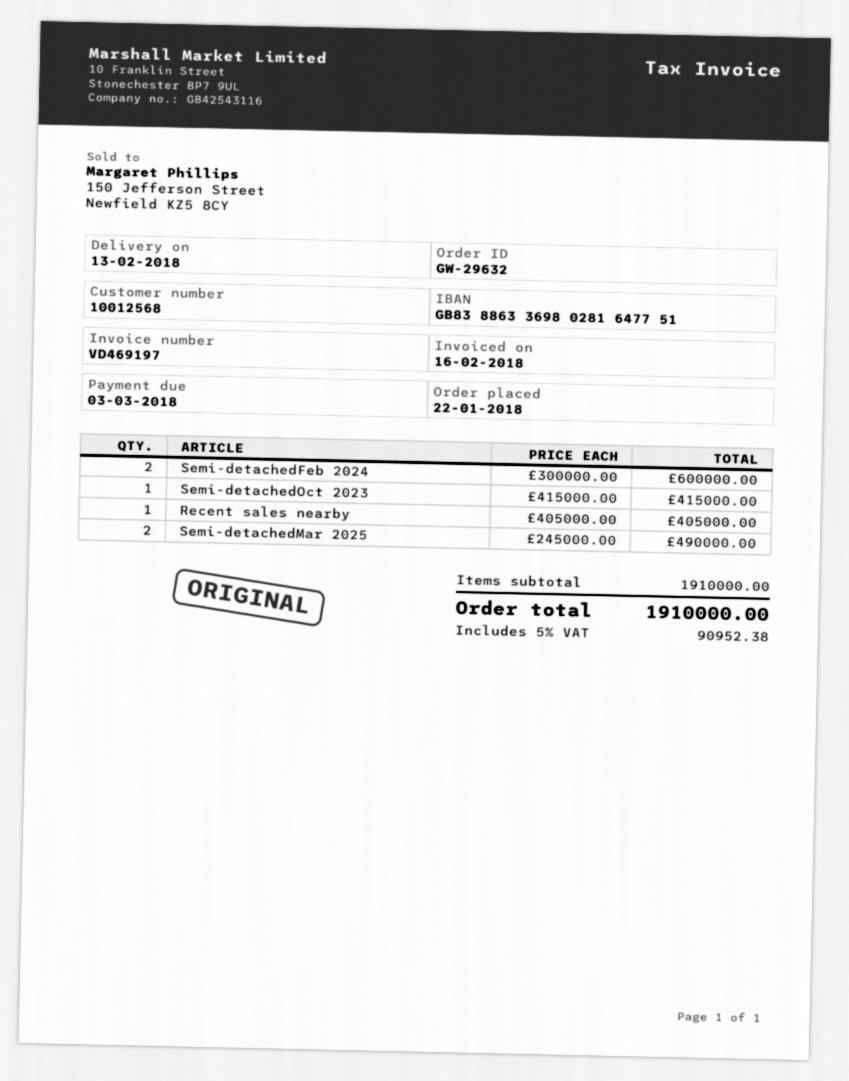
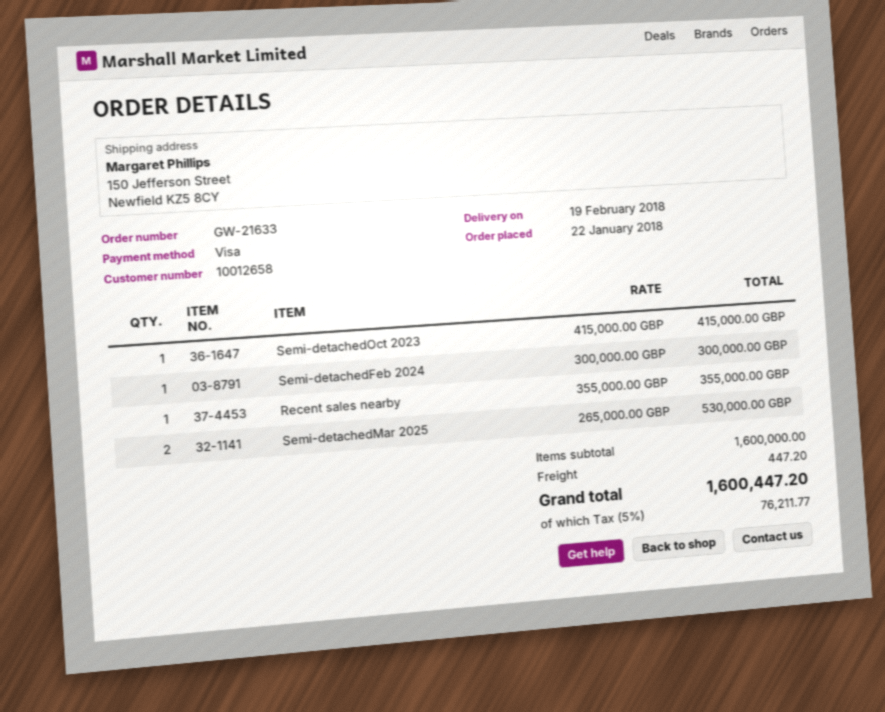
order number: GW-29632 -> GW-21633
delivery date: 2018-02-13 -> 2018-02-19
customer number: 10012568 -> 10012658
Semi-detachedFeb 2024: 2 x 300000.00 = 600000.00 -> 1 x 300000.00 = 300000.00
Recent sales nearby: 1 x 405000.00 = 405000.00 -> 1 x 355000.00 = 355000.00
Semi-detachedMar 2025: 2 x 245000.00 = 490000.00 -> 2 x 265000.00 = 530000.00
subtotal: 1910000.00 -> 1600000.00
shipping: none -> 447.20
tax: 5% = 90952.38 -> 5% = 76211.77
total: 1910000.00 -> 1600447.20

